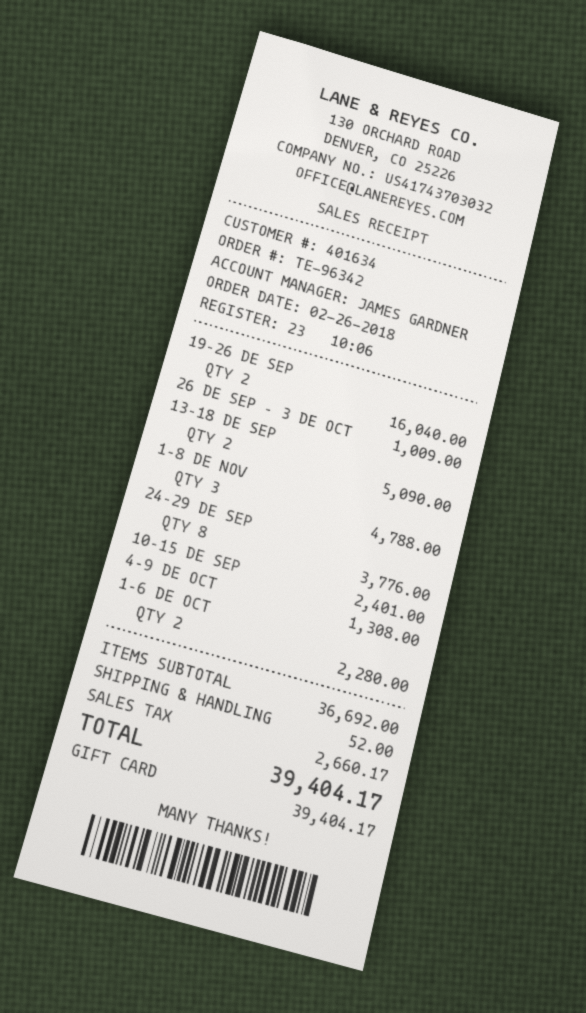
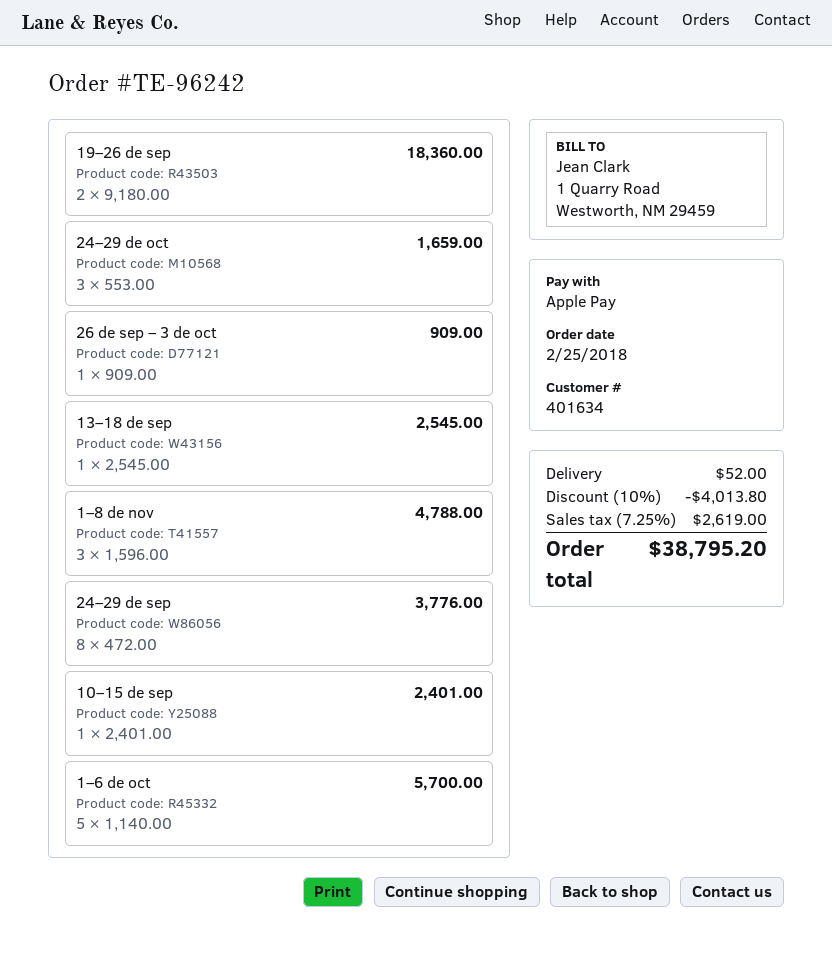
order number: TE-96342 -> TE-96242
order date: 2018-02-26 -> 2018-02-25
payment method: gift card -> Apple Pay
19–26 DE SEP: 2 for 16040.00 -> 2 for 18360.00
26 DE SEP – 3 DE OCT: 1 for 1009.00 -> 1 for 909.00
13–18 DE SEP: 2 for 5090.00 -> 1 for 2545.00
4–9 DE OCT: 1 for 1308.00 -> none
1–6 DE OCT: 2 for 2280.00 -> 5 for 5700.00
24–29 de oct: none -> 3 for 1659.00
discount: none -> 10% = 4013.80
tax: 2660.17 -> 2619.00
total: 39404.17 -> 38795.20

